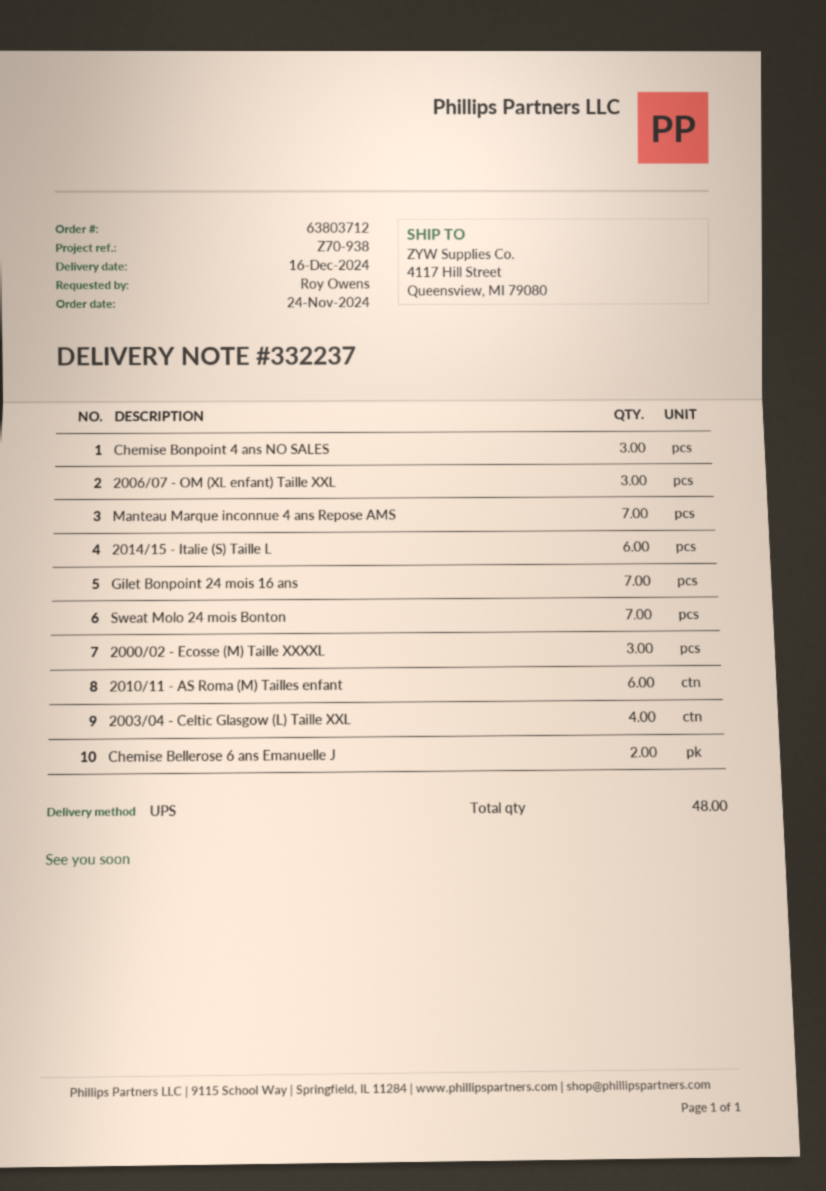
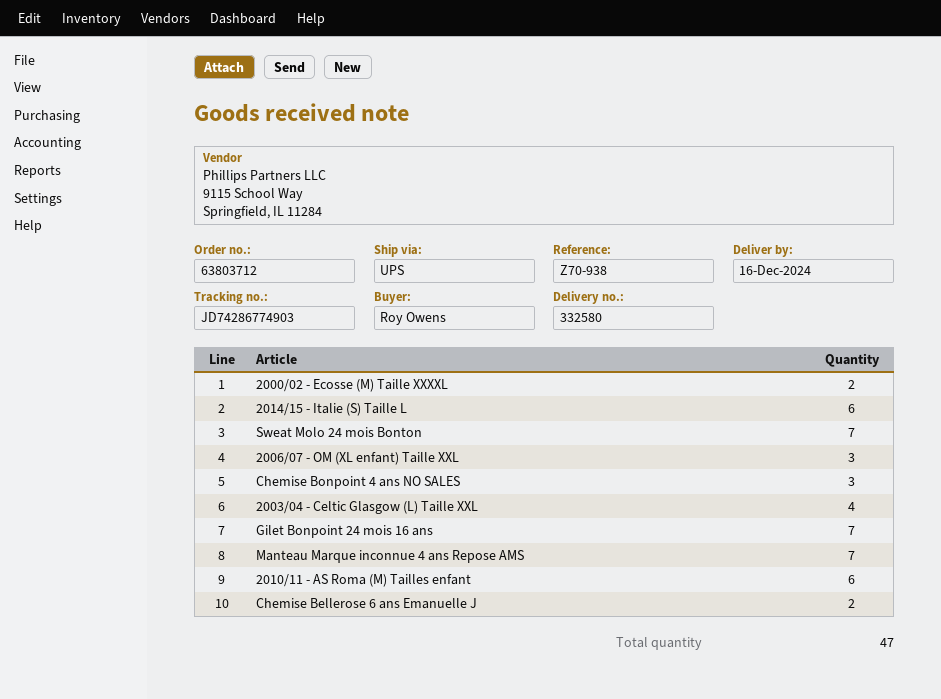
delivery note number: 332237 -> 332580
2000/02 - Ecosse (M) Taille XXXXL: 3 -> 2
total quantity: 48 -> 47

